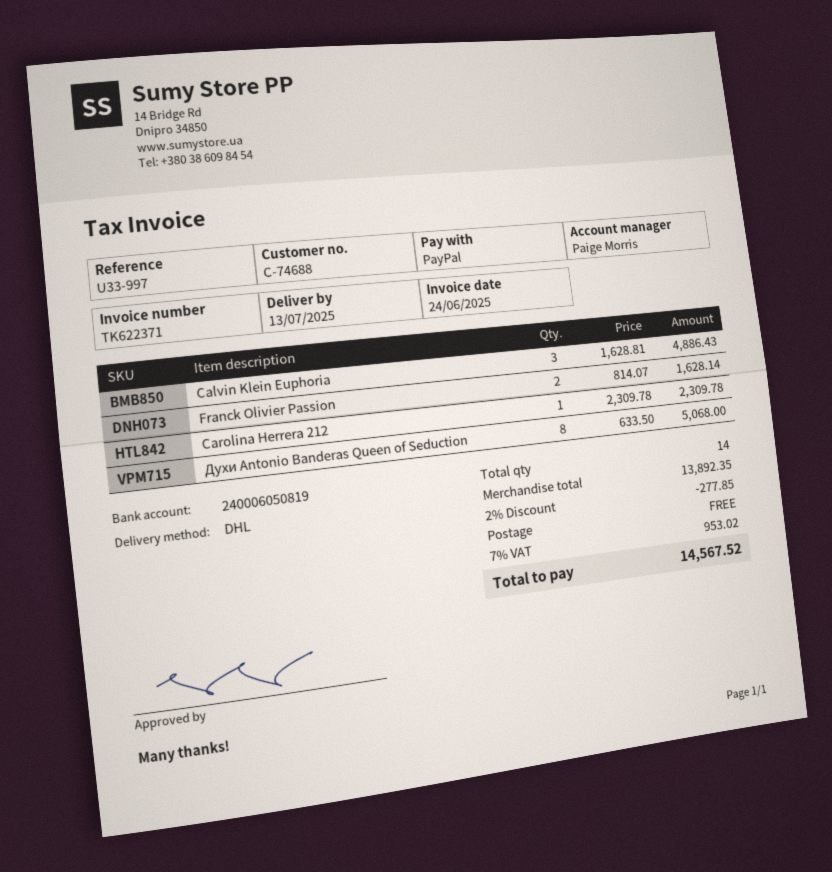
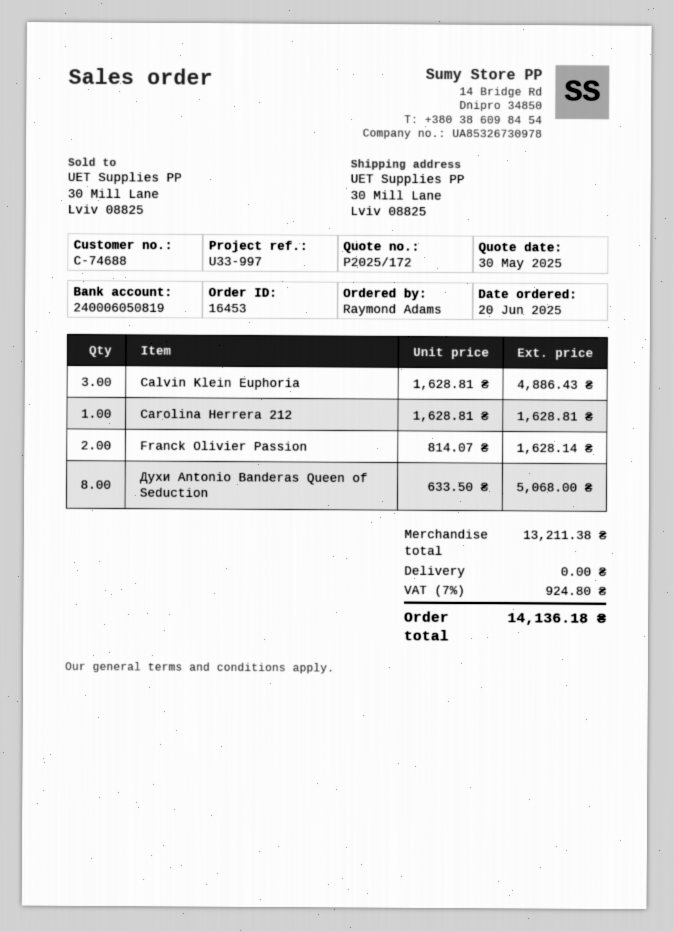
Carolina Herrera 212: 1 x 2309.78 = 2309.78 -> 1 x 1628.81 = 1628.81
subtotal: 13892.35 -> 13211.38
discount: 2% = 277.85 -> none
tax: 7% = 953.02 -> 7% = 924.80
total: 14567.52 -> 14136.18

